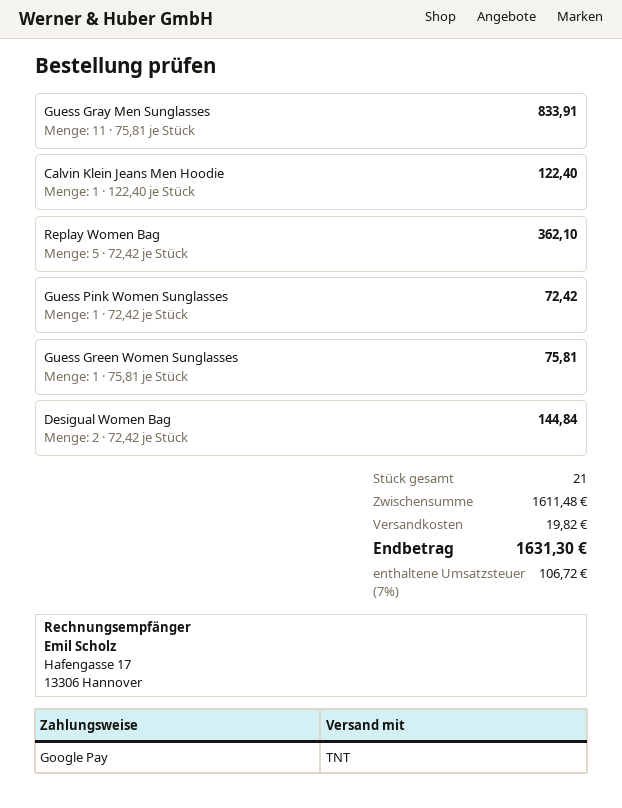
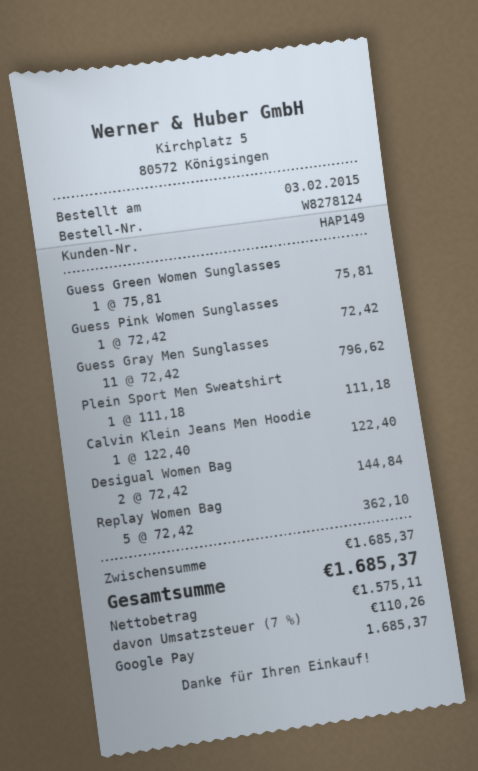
Guess Gray Men Sunglasses: 11 x 75.81 = 833.91 -> 11 x 72.42 = 796.62
Plein Sport Men Sweatshirt: none -> 1 x 111.18 = 111.18
subtotal: 1611.48 -> 1685.37
shipping: 19.82 -> none
tax: 7% = 106.72 -> 7% = 110.26
total: 1631.30 -> 1685.37

